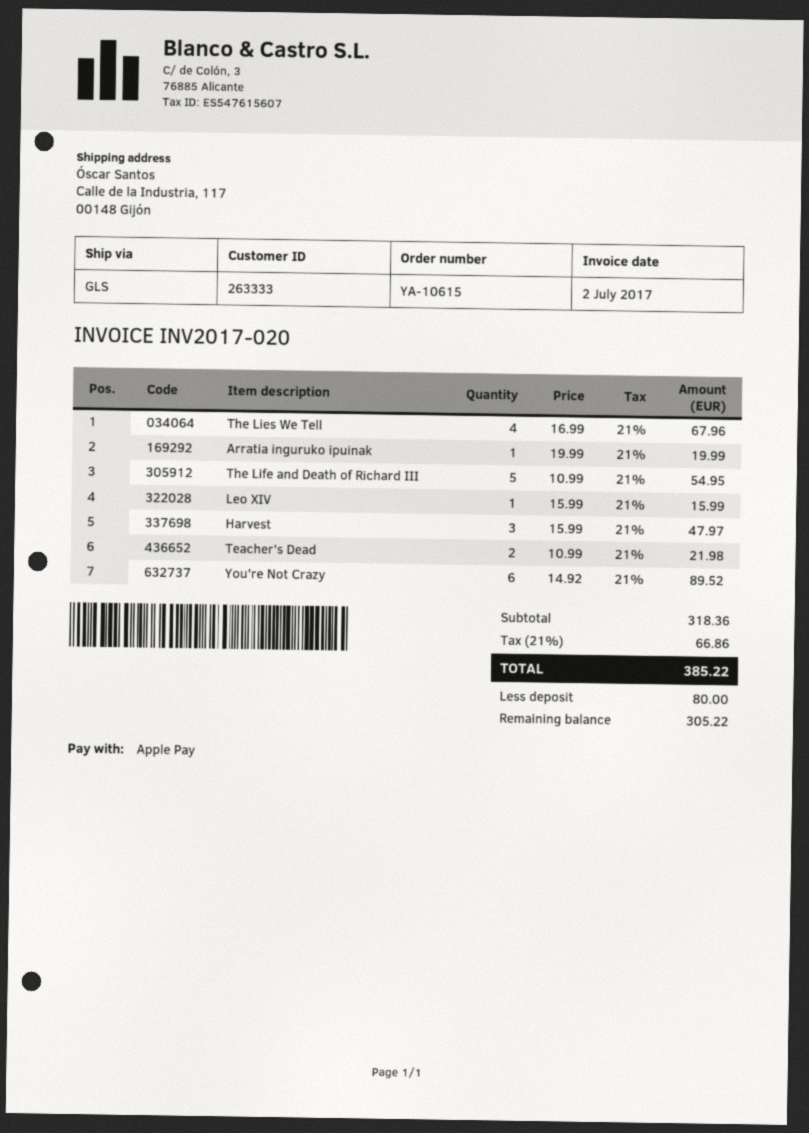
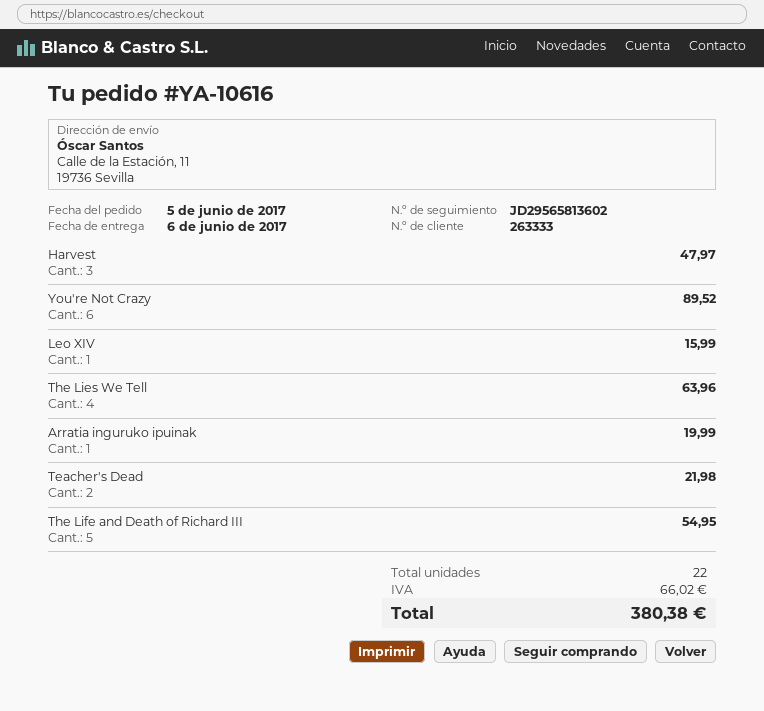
order number: YA-10615 -> YA-10616
ship to: Calle de la Industria, 117, 00148 Gijón -> Calle de la Estación, 11, 19736 Sevilla
The Lies We Tell: 4 for 67.96 -> 4 for 63.96
tax: 66.86 -> 66.02
total: 385.22 -> 380.38

